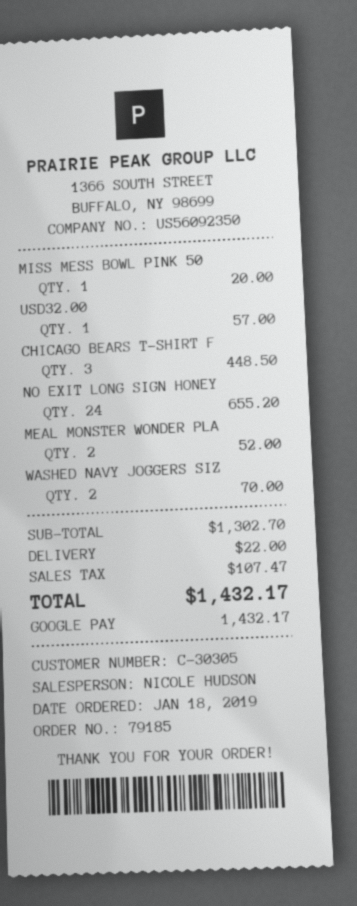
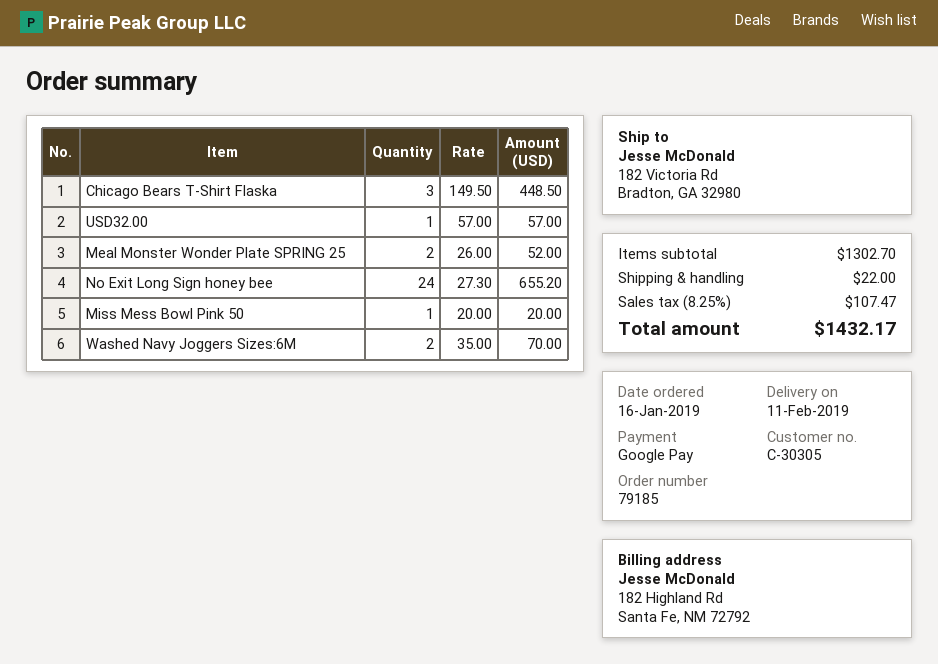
order date: 2019-01-18 -> 2019-01-16

